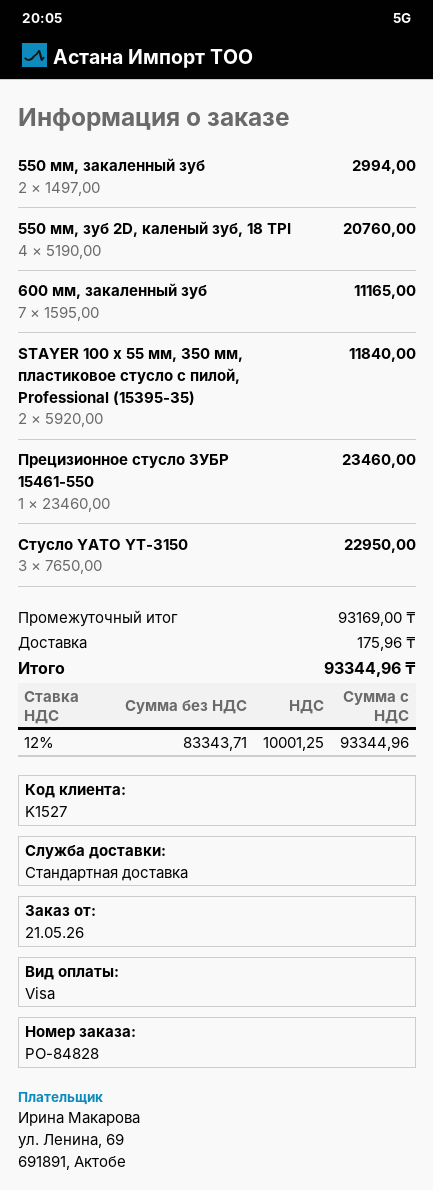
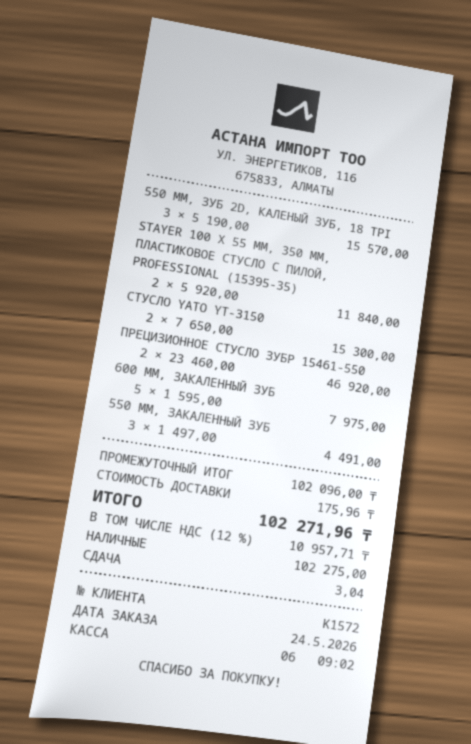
order date: 2026-05-21 -> 2026-05-24
customer number: K1527 -> K1572
payment method: Visa -> cash
550 мм, закаленный зуб: 2 x 1497.00 = 2994.00 -> 3 x 1497.00 = 4491.00
550 мм, зуб 2D, каленый зуб, 18 TPI: 4 x 5190.00 = 20760.00 -> 3 x 5190.00 = 15570.00
600 мм, закаленный зуб: 7 x 1595.00 = 11165.00 -> 5 x 1595.00 = 7975.00
Прецизионное стусло ЗУБР 15461-550: 1 x 23460.00 = 23460.00 -> 2 x 23460.00 = 46920.00
Стусло YATO YT-3150: 3 x 7650.00 = 22950.00 -> 2 x 7650.00 = 15300.00
subtotal: 93169.00 -> 102096.00
tax: 12% = 10001.25 -> 12% = 10957.71
total: 93344.96 -> 102271.96

